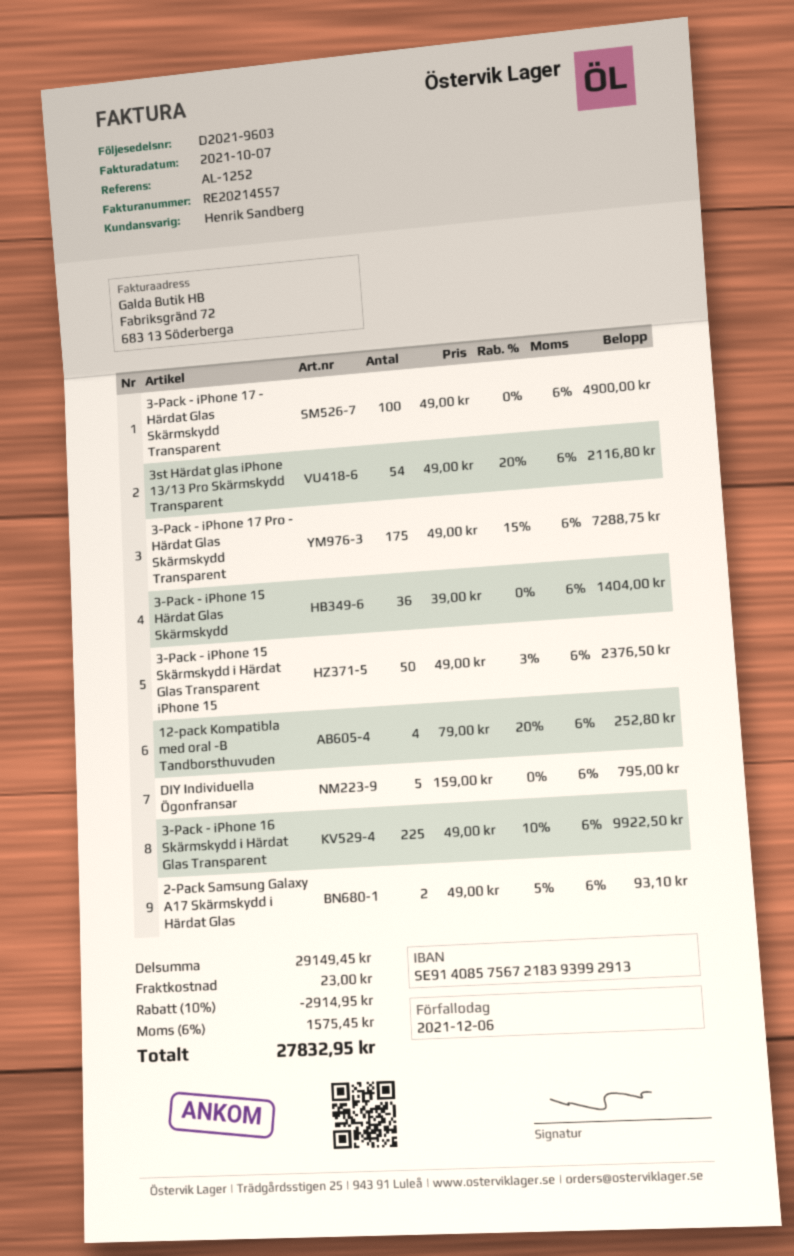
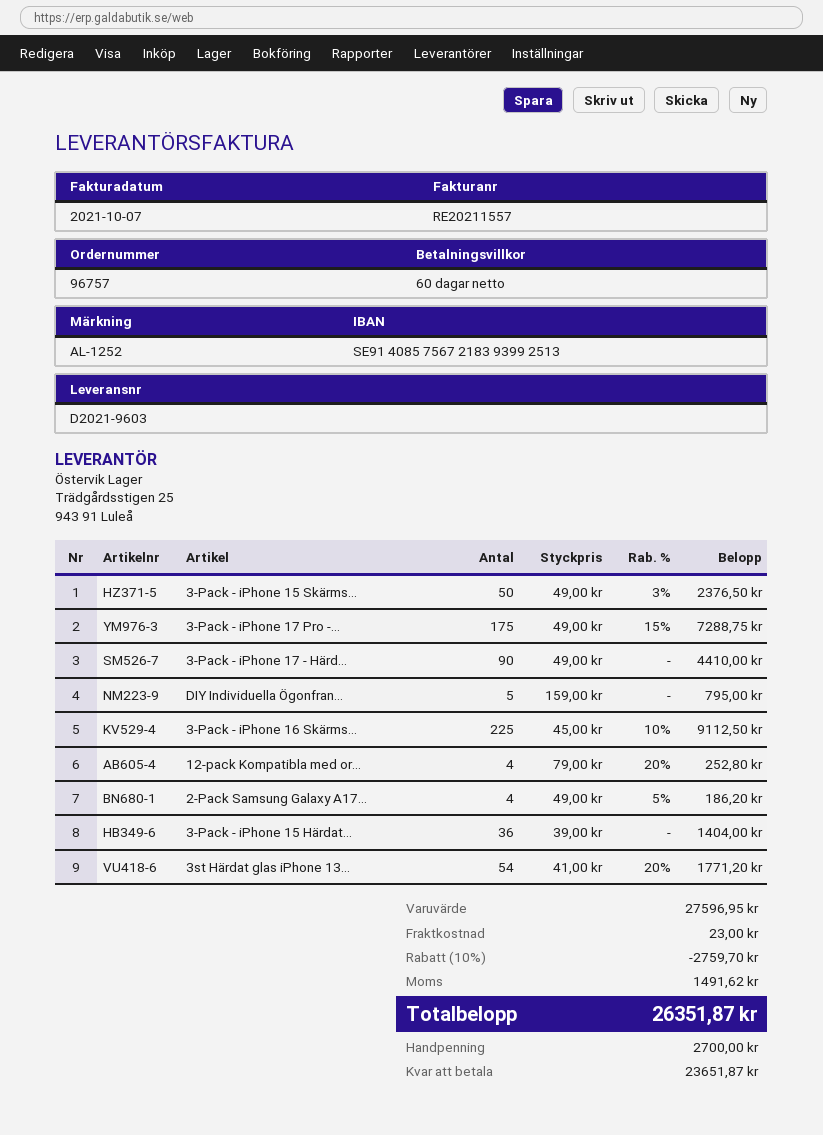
invoice number: RE20214557 -> RE20211557
bank account: SE9140857567218393992913 -> SE9140857567218393992513
3-Pack - iPhone 17 - Härdat Glas Skärmskydd Transparent: 100 x 49.00 = 4900.00 -> 90 x 49.00 = 4410.00
3st Härdat glas iPhone 13/13 Pro Skärmskydd Transparent: 54 x 49.00 - 20% = 2116.80 -> 54 x 41.00 - 20% = 1771.20
3-Pack - iPhone 16 Skärmskydd i Härdat Glas Transparent: 225 x 49.00 - 10% = 9922.50 -> 225 x 45.00 - 10% = 9112.50
2-Pack Samsung Galaxy A17 Skärmskydd i Härdat Glas: 2 x 49.00 - 5% = 93.10 -> 4 x 49.00 - 5% = 186.20
subtotal: 29149.45 -> 27596.95
discount: 10% = 2914.95 -> 10% = 2759.70
tax: 1575.45 -> 1491.62
total: 27832.95 -> 26351.87

